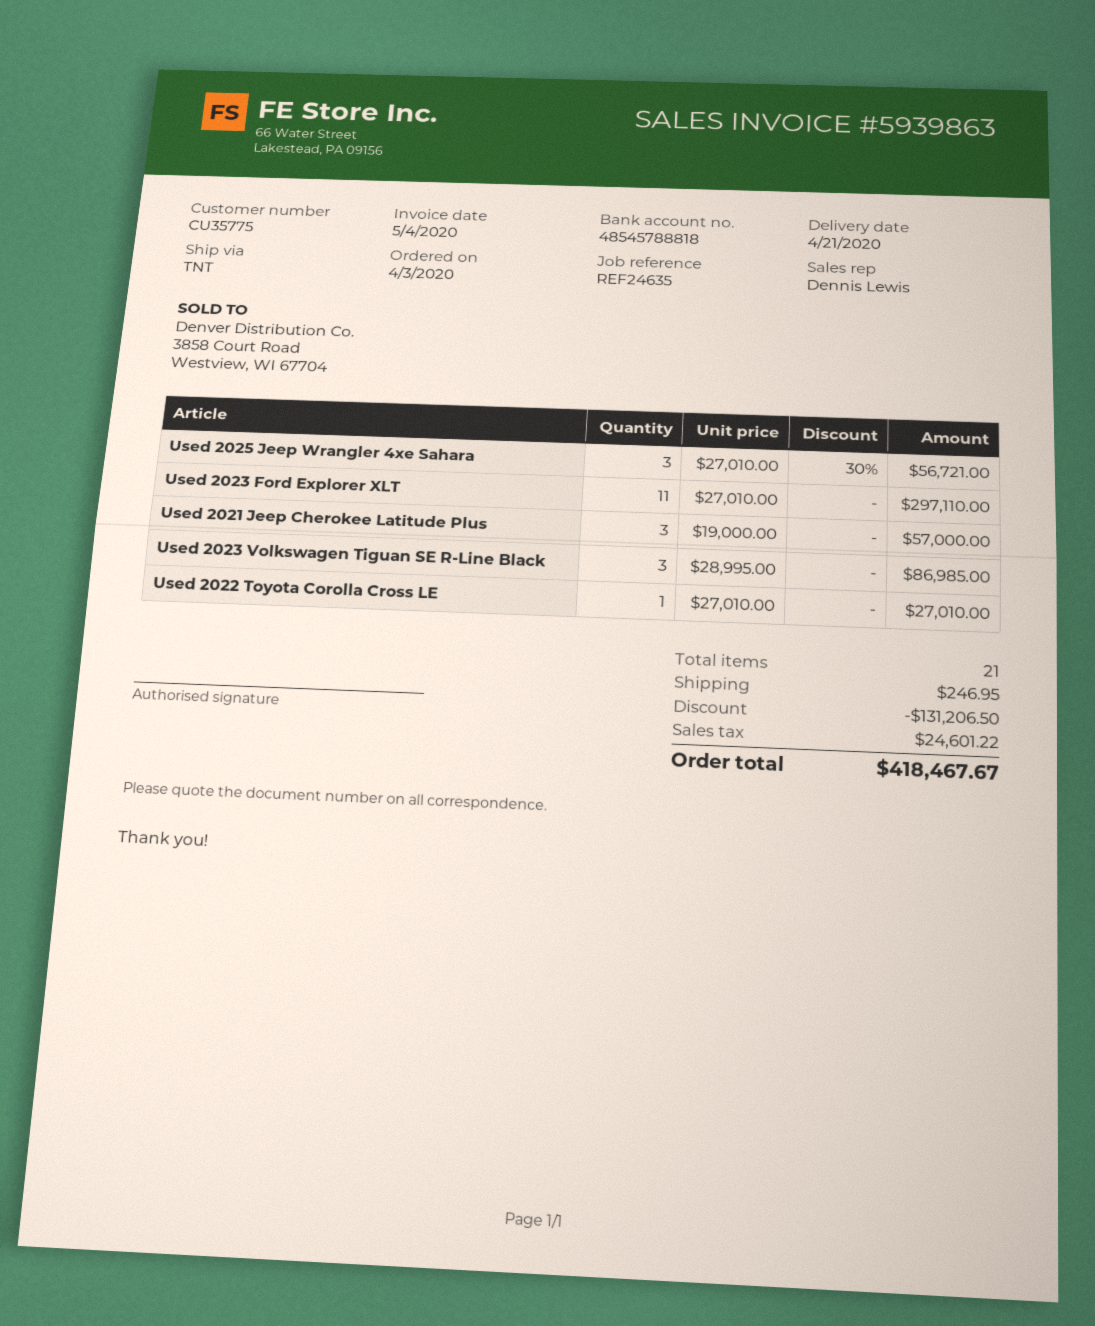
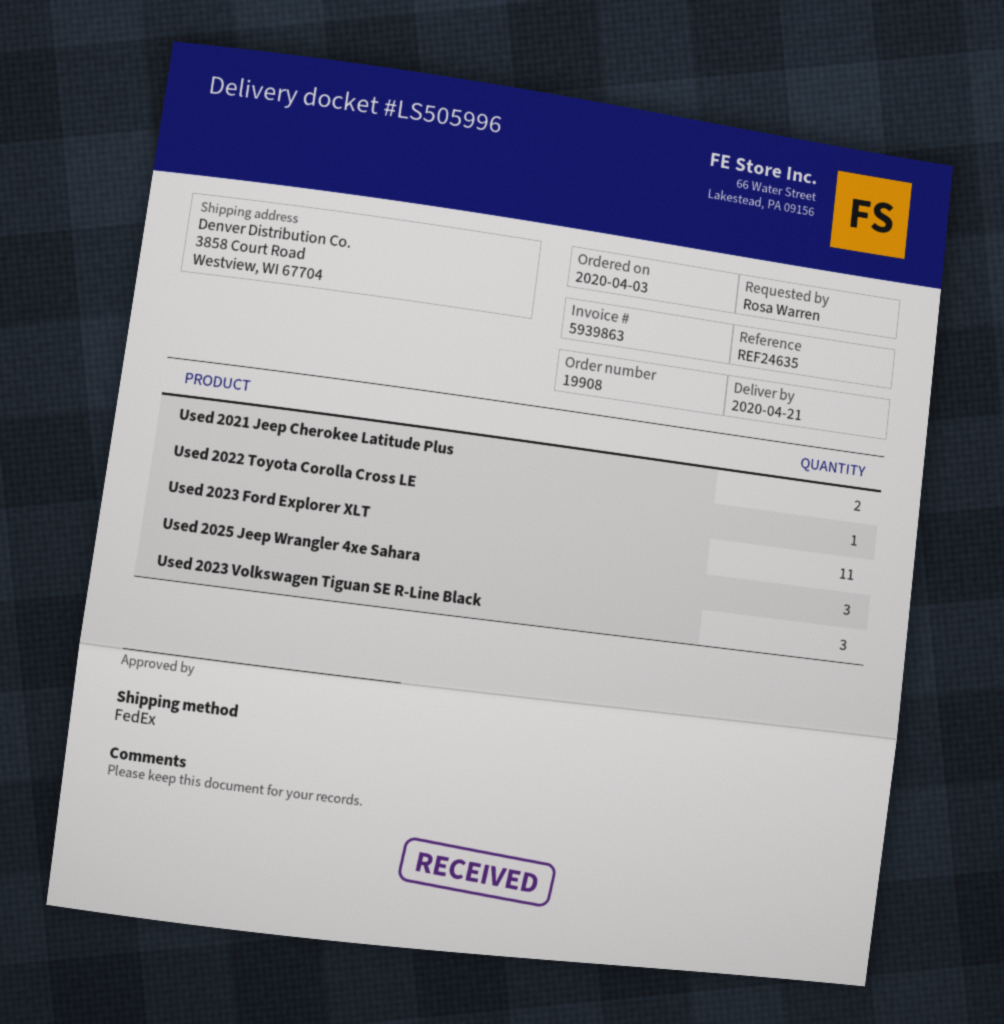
shipping method: TNT -> FedEx
Used 2021 Jeep Cherokee Latitude Plus: 3 -> 2

